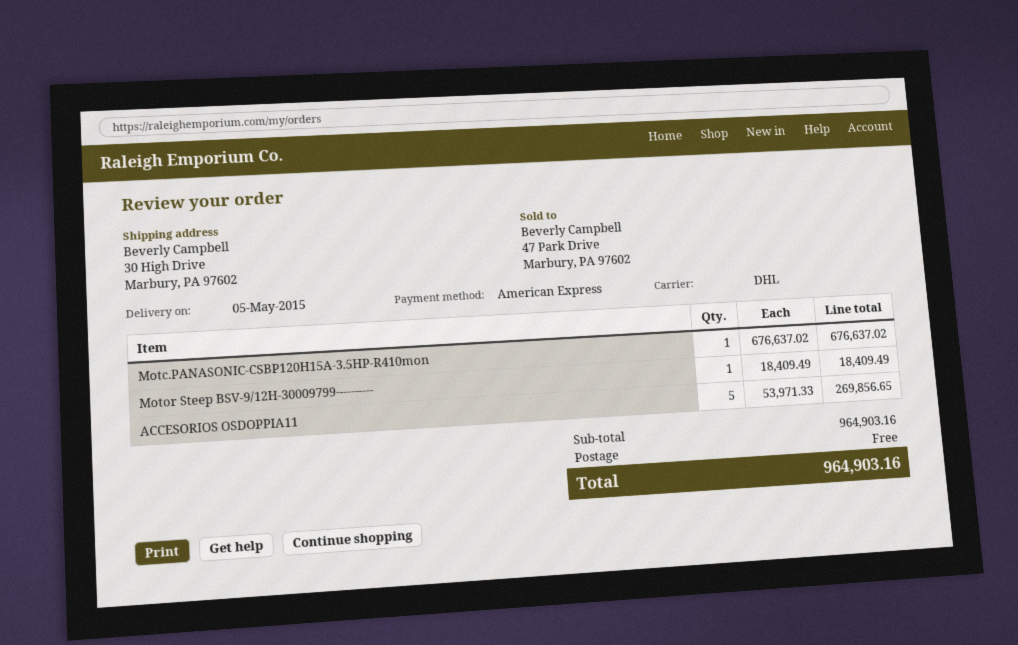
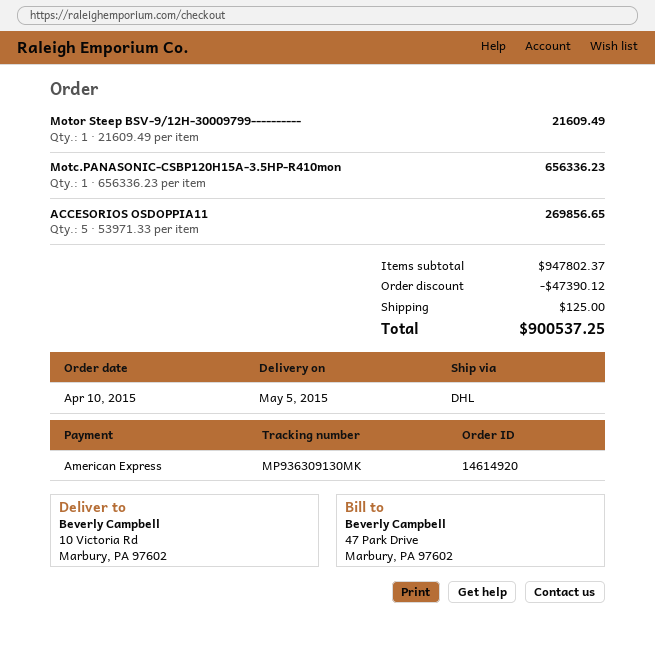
ship to: 30 High Drive, Marbury, PA 97602 -> 10 Victoria Rd, Marbury, PA 97602
Motc.PANASONIC-CSBP120H15A-3.5HP-R410mon: 1 x 676637.02 = 676637.02 -> 1 x 656336.23 = 656336.23
Motor Steep BSV-9/12H-30009799----------: 1 x 18409.49 = 18409.49 -> 1 x 21609.49 = 21609.49
subtotal: 964903.16 -> 947802.37
discount: none -> 47390.12
shipping: 0.00 -> 125.00
total: 964903.16 -> 900537.25

